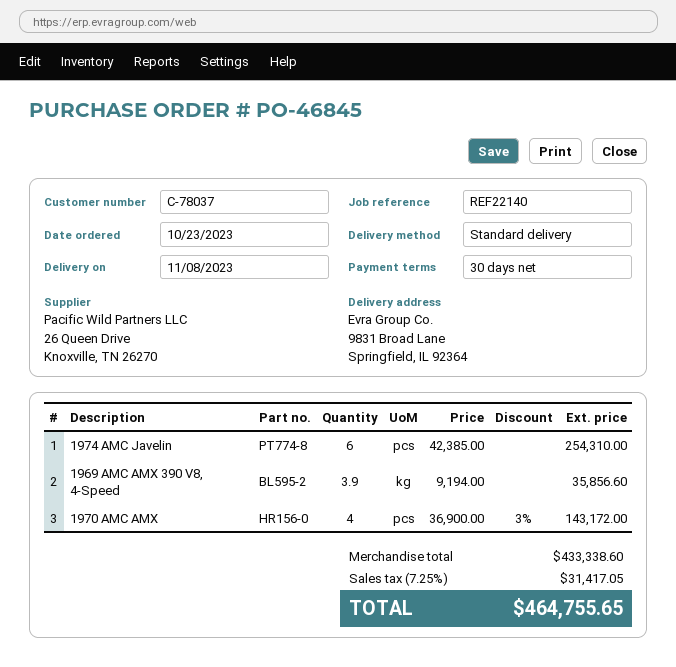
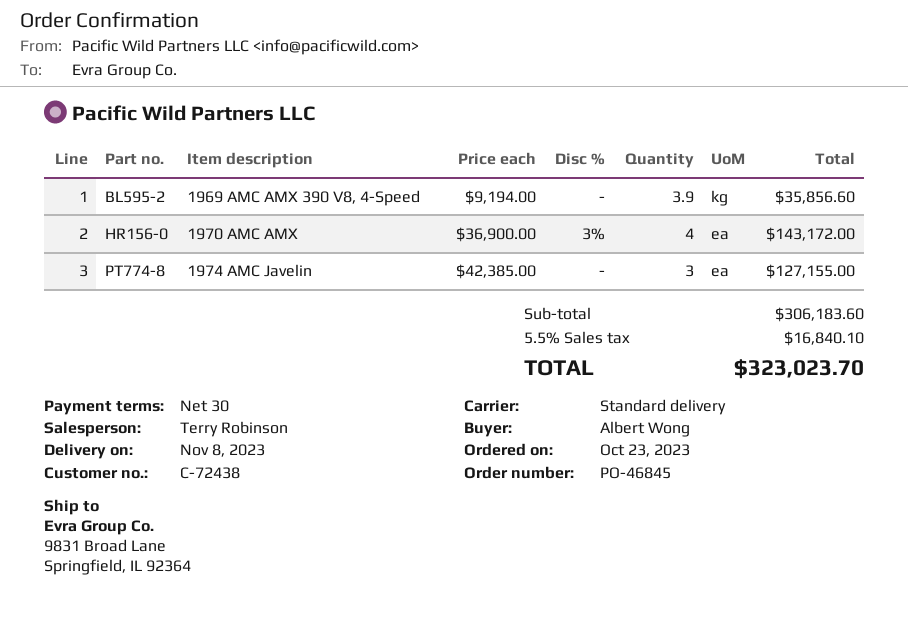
customer number: C-78037 -> C-72438
1974 AMC Javelin: 6 x 42385.00 = 254310.00 -> 3 x 42385.00 = 127155.00
subtotal: 433338.60 -> 306183.60
tax: 7.25% = 31417.05 -> 5.5% = 16840.10
total: 464755.65 -> 323023.70

